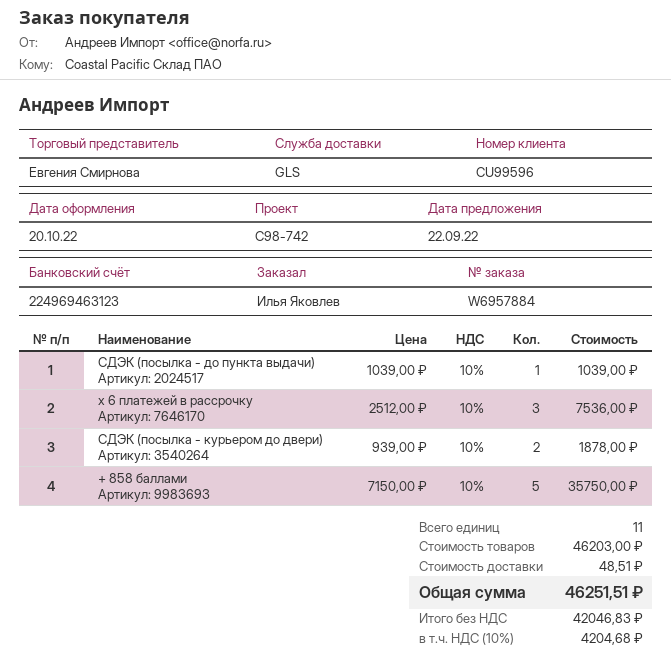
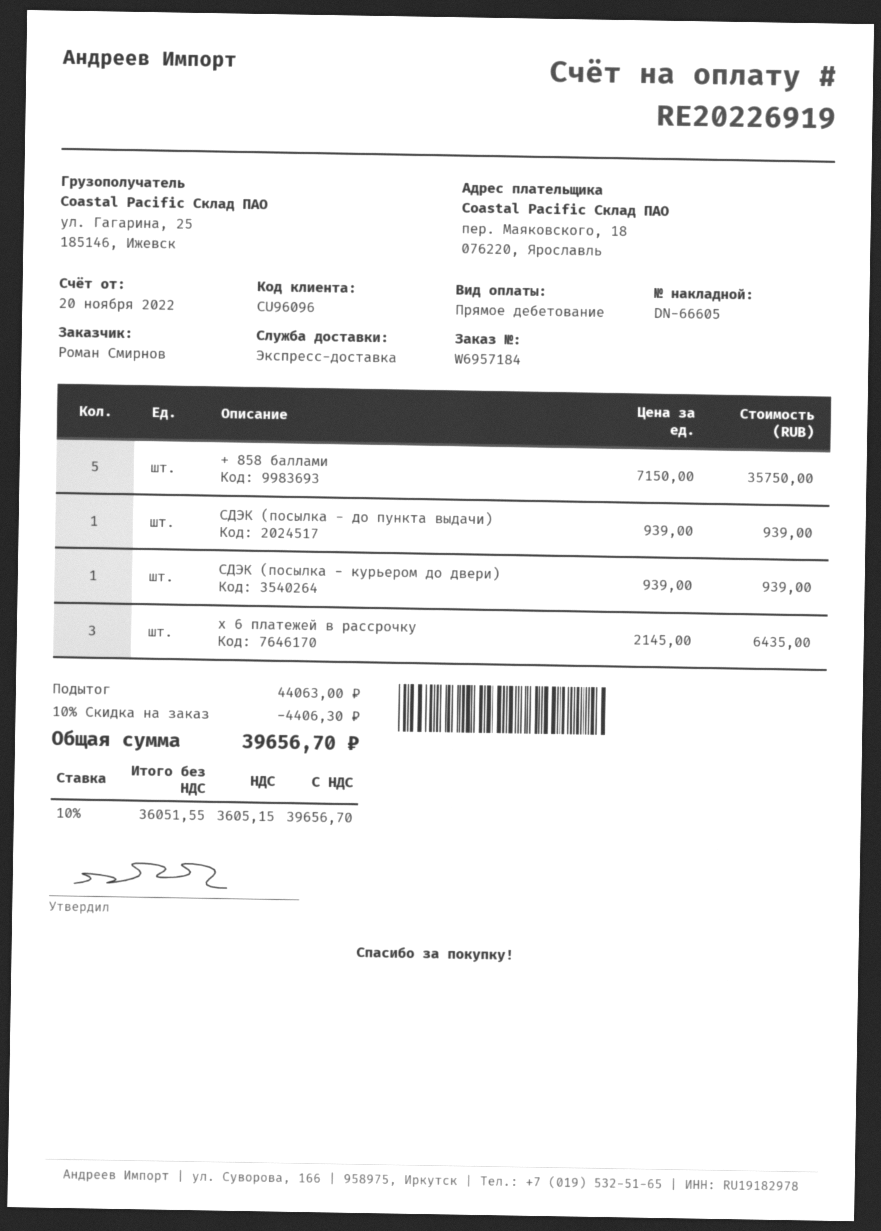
order number: W6957884 -> W6957184
customer number: CU99596 -> CU96096
ordered by: Илья Яковлев -> Роман Смирнов
shipping method: GLS -> express
СДЭК (посылка - до пункта выдачи): 1 x 1039.00 = 1039.00 -> 1 x 939.00 = 939.00
х 6 платежей в рассрочку: 3 x 2512.00 = 7536.00 -> 3 x 2145.00 = 6435.00
СДЭК (посылка - курьером до двери): 2 x 939.00 = 1878.00 -> 1 x 939.00 = 939.00
subtotal: 46203.00 -> 44063.00
discount: none -> 10% = 4406.30
shipping: 48.51 -> none
net: 42046.83 -> 36051.55
tax: 10% = 4204.68 -> 10% = 3605.15
total: 46251.51 -> 39656.70

